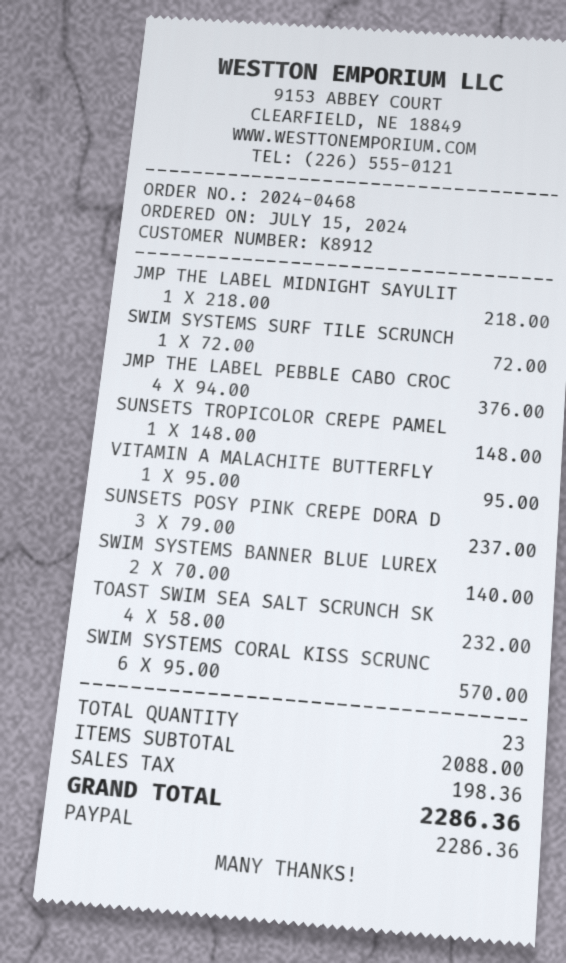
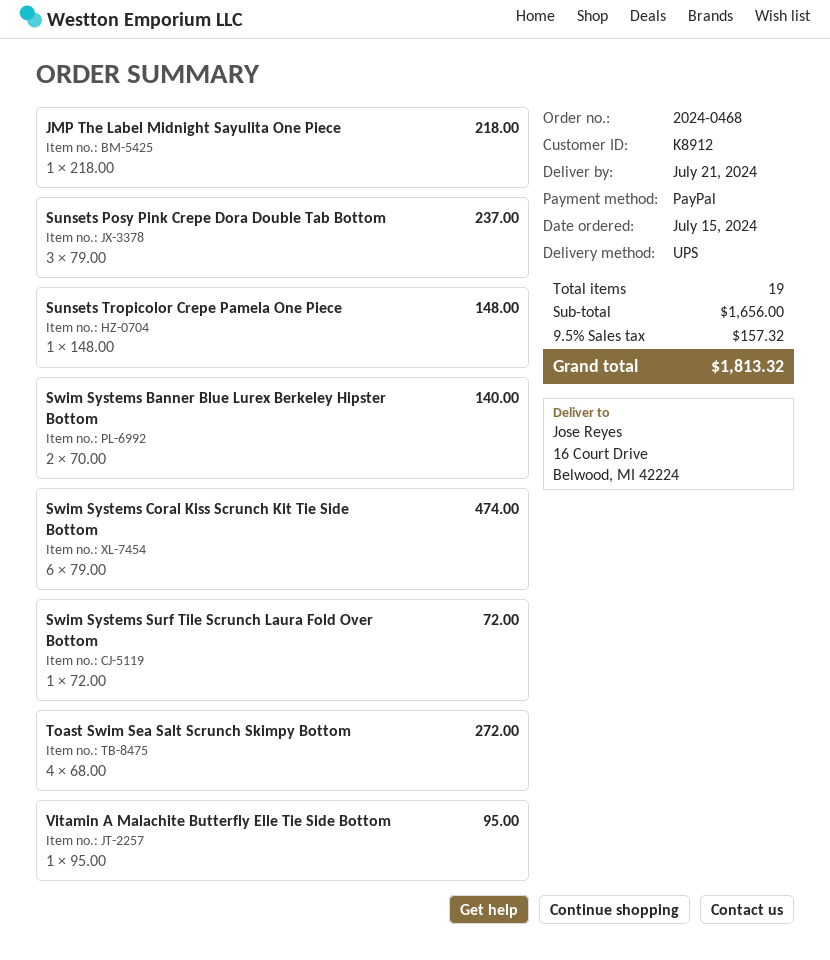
JMP THE LABEL PEBBLE CABO CROC: 4 x 94.00 = 376.00 -> none
TOAST SWIM SEA SALT SCRUNCH SK: 4 x 58.00 = 232.00 -> 4 x 68.00 = 272.00
SWIM SYSTEMS CORAL KISS SCRUNC: 6 x 95.00 = 570.00 -> 6 x 79.00 = 474.00
total quantity: 23 -> 19
subtotal: 2088.00 -> 1656.00
tax: 198.36 -> 157.32
total: 2286.36 -> 1813.32

